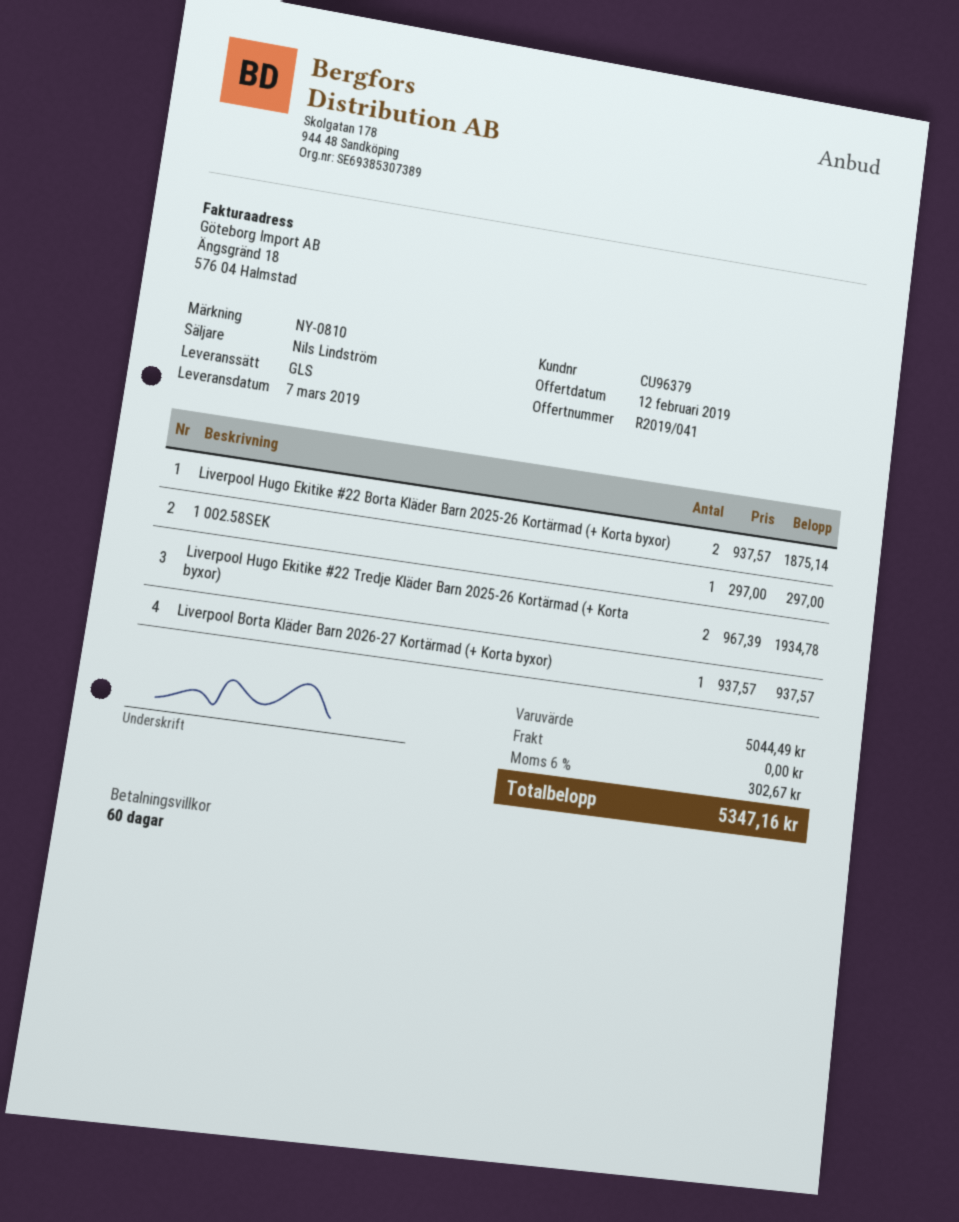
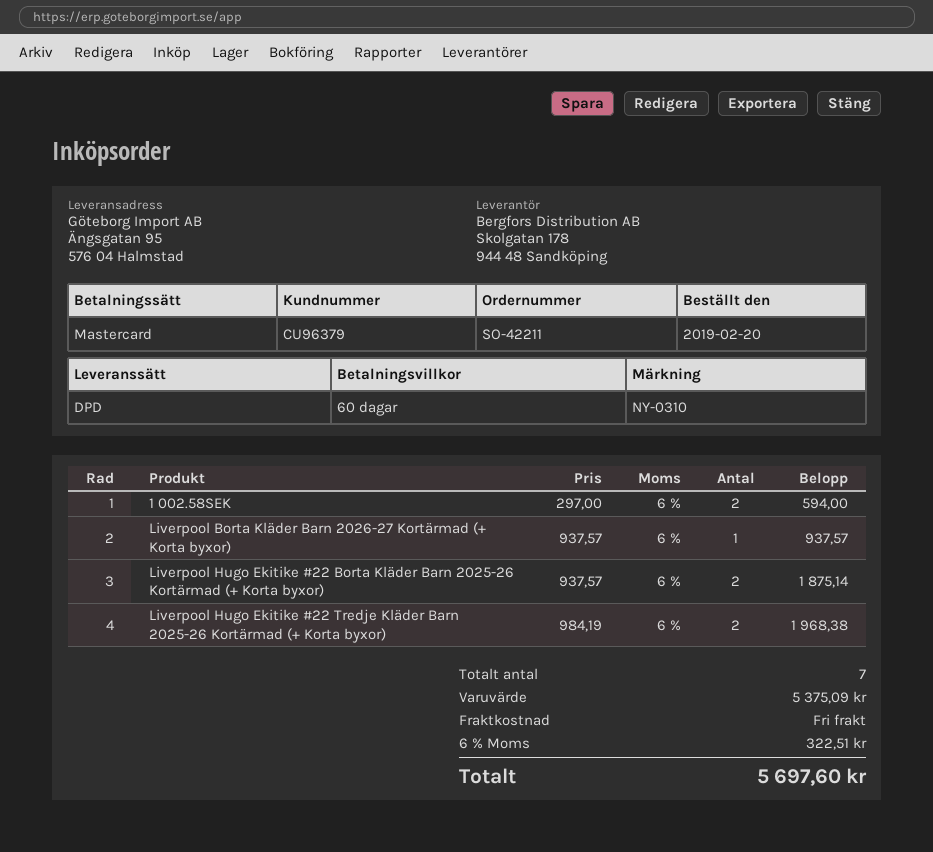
reference: NY-0810 -> NY-0310
shipping method: GLS -> DPD
1 002.58SEK: 1 x 297.00 = 297.00 -> 2 x 297.00 = 594.00
Liverpool Hugo Ekitike #22 Tredje Kläder Barn 2025-26 Kortärmad (+ Korta byxor): 2 x 967.39 = 1934.78 -> 2 x 984.19 = 1968.38
subtotal: 5044.49 -> 5375.09
tax: 6% = 302.67 -> 6% = 322.51
total: 5347.16 -> 5697.60

